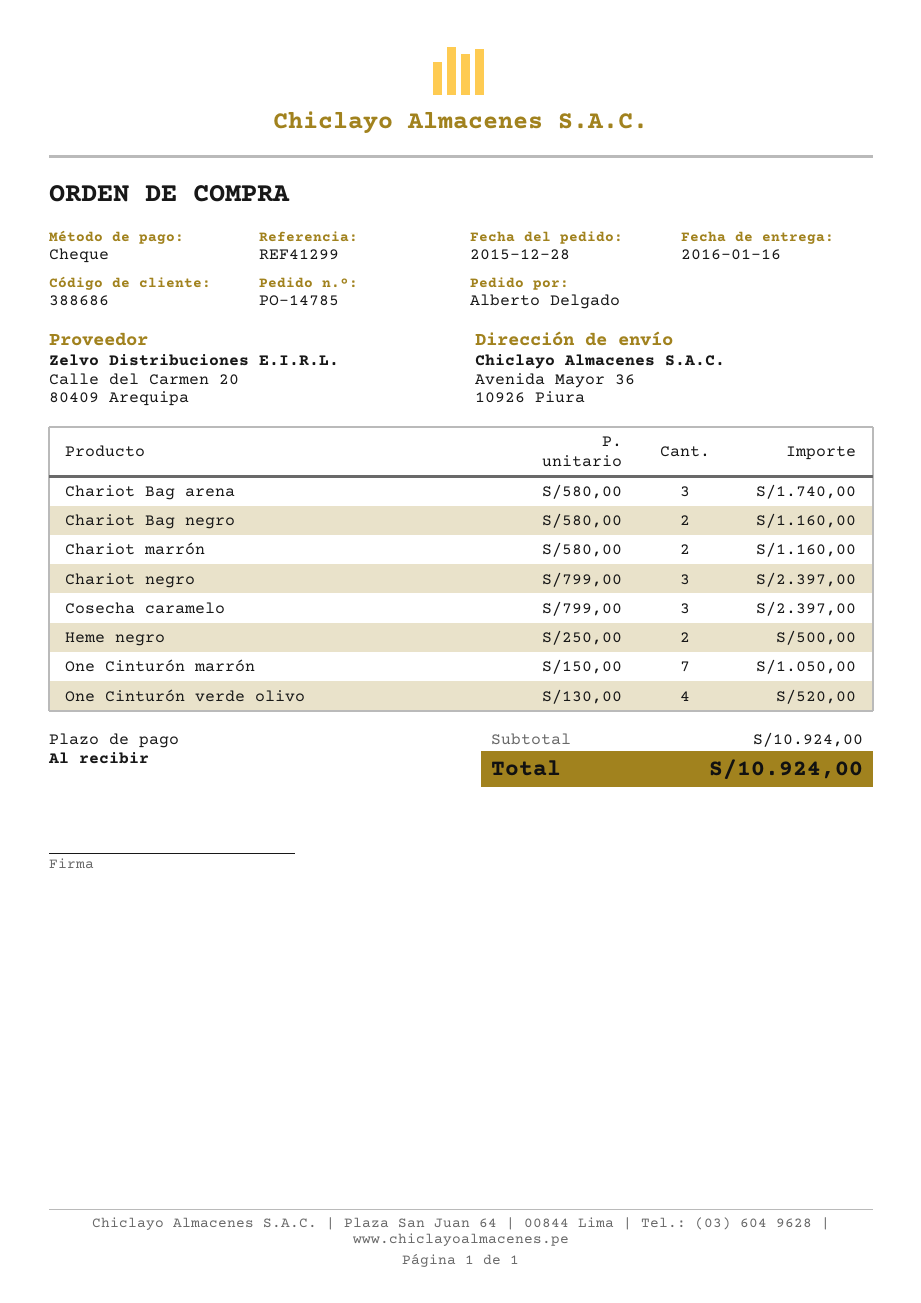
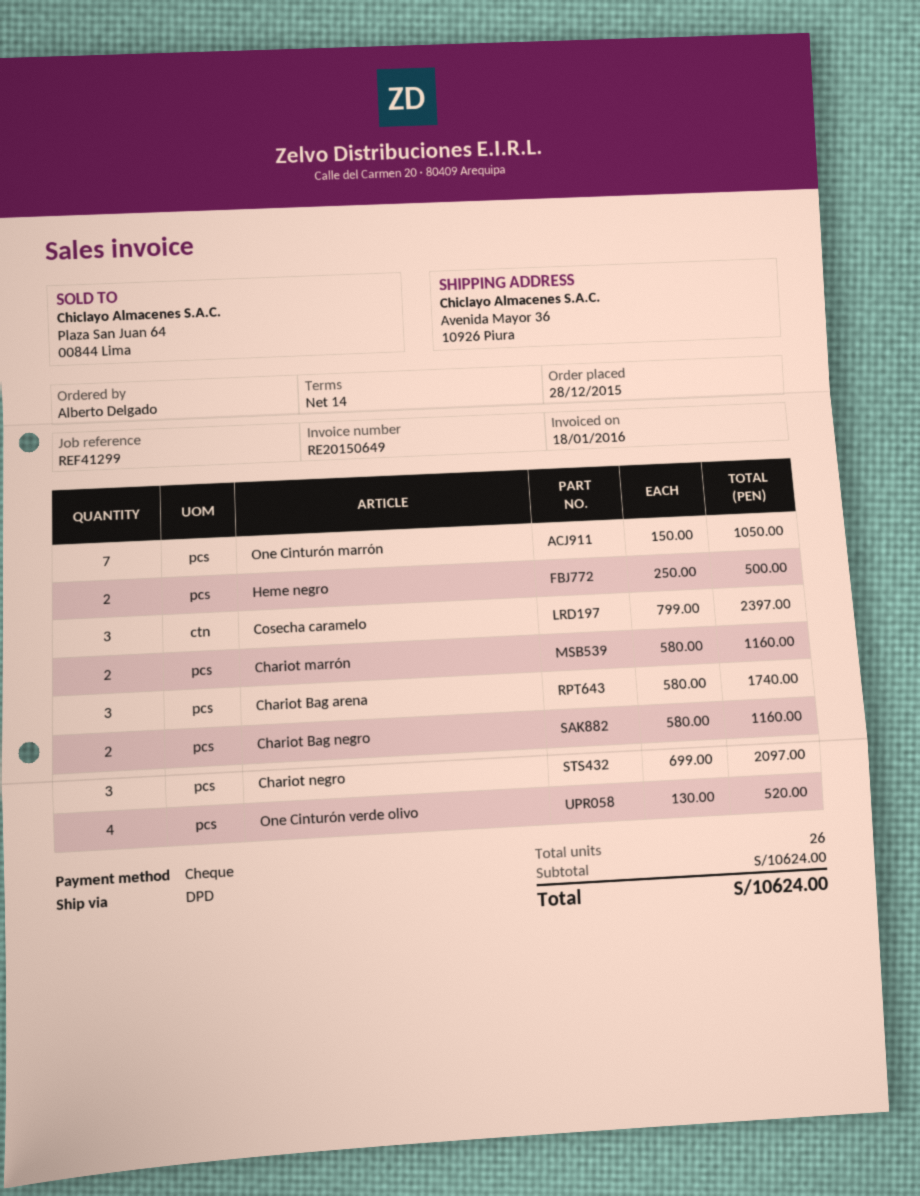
payment terms: on receipt -> 14 days
Chariot negro: 3 x 799.00 = 2397.00 -> 3 x 699.00 = 2097.00
subtotal: 10924.00 -> 10624.00
total: 10924.00 -> 10624.00

